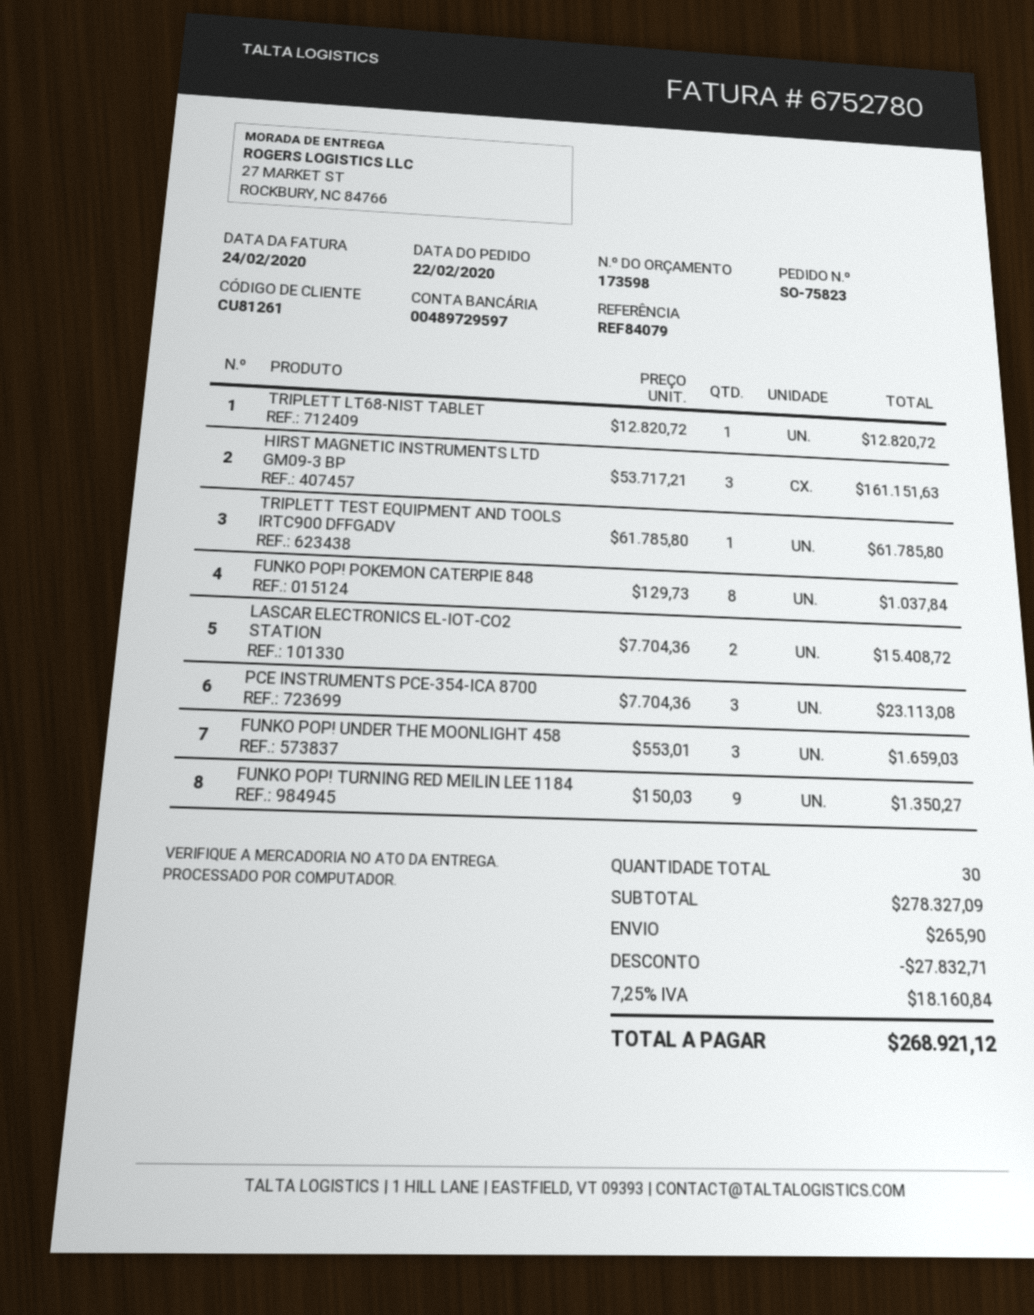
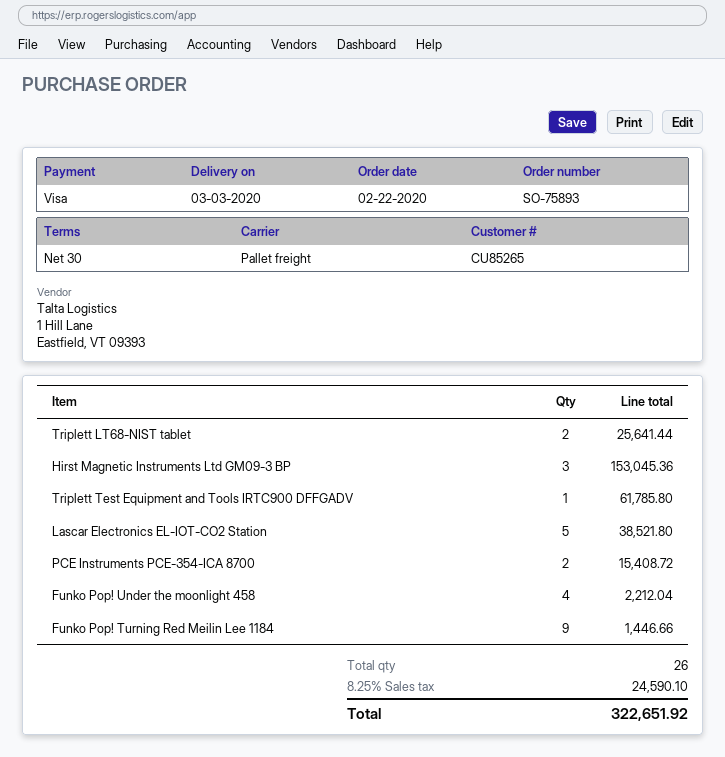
order number: SO-75823 -> SO-75893
customer number: CU81261 -> CU85265
TRIPLETT LT68-NIST TABLET: 1 for 12820.72 -> 2 for 25641.44
HIRST MAGNETIC INSTRUMENTS LTD GM09-3 BP: 3 for 161151.63 -> 3 for 153045.36
FUNKO POP! POKEMON CATERPIE 848: 8 for 1037.84 -> none
LASCAR ELECTRONICS EL-IOT-CO2 STATION: 2 for 15408.72 -> 5 for 38521.80
PCE INSTRUMENTS PCE-354-ICA 8700: 3 for 23113.08 -> 2 for 15408.72
FUNKO POP! UNDER THE MOONLIGHT 458: 3 for 1659.03 -> 4 for 2212.04
FUNKO POP! TURNING RED MEILIN LEE 1184: 9 for 1350.27 -> 9 for 1446.66
total quantity: 30 -> 26
discount: 27832.71 -> none
shipping: 265.90 -> none
tax: 7.25% = 18160.84 -> 8.25% = 24590.10
total: 268921.12 -> 322651.92

